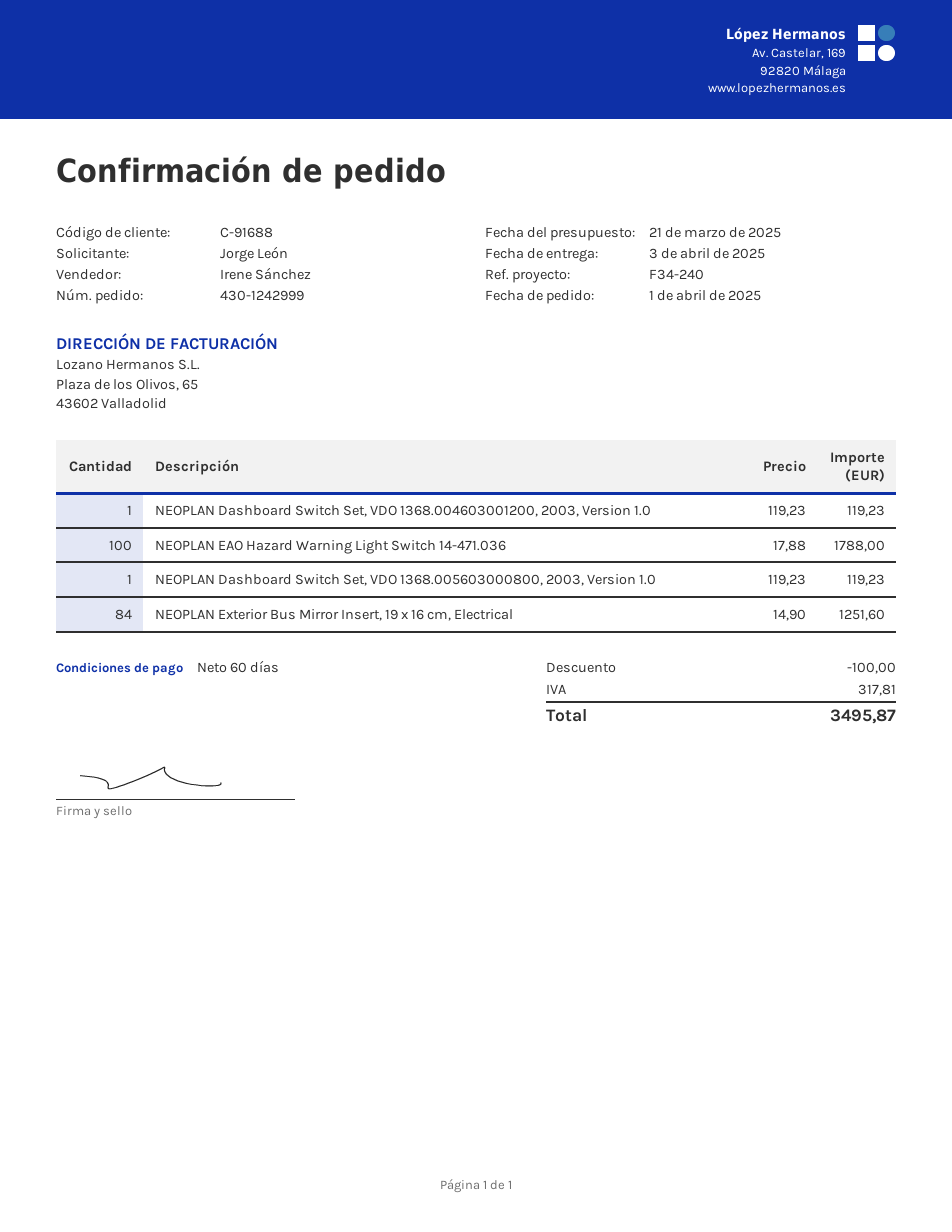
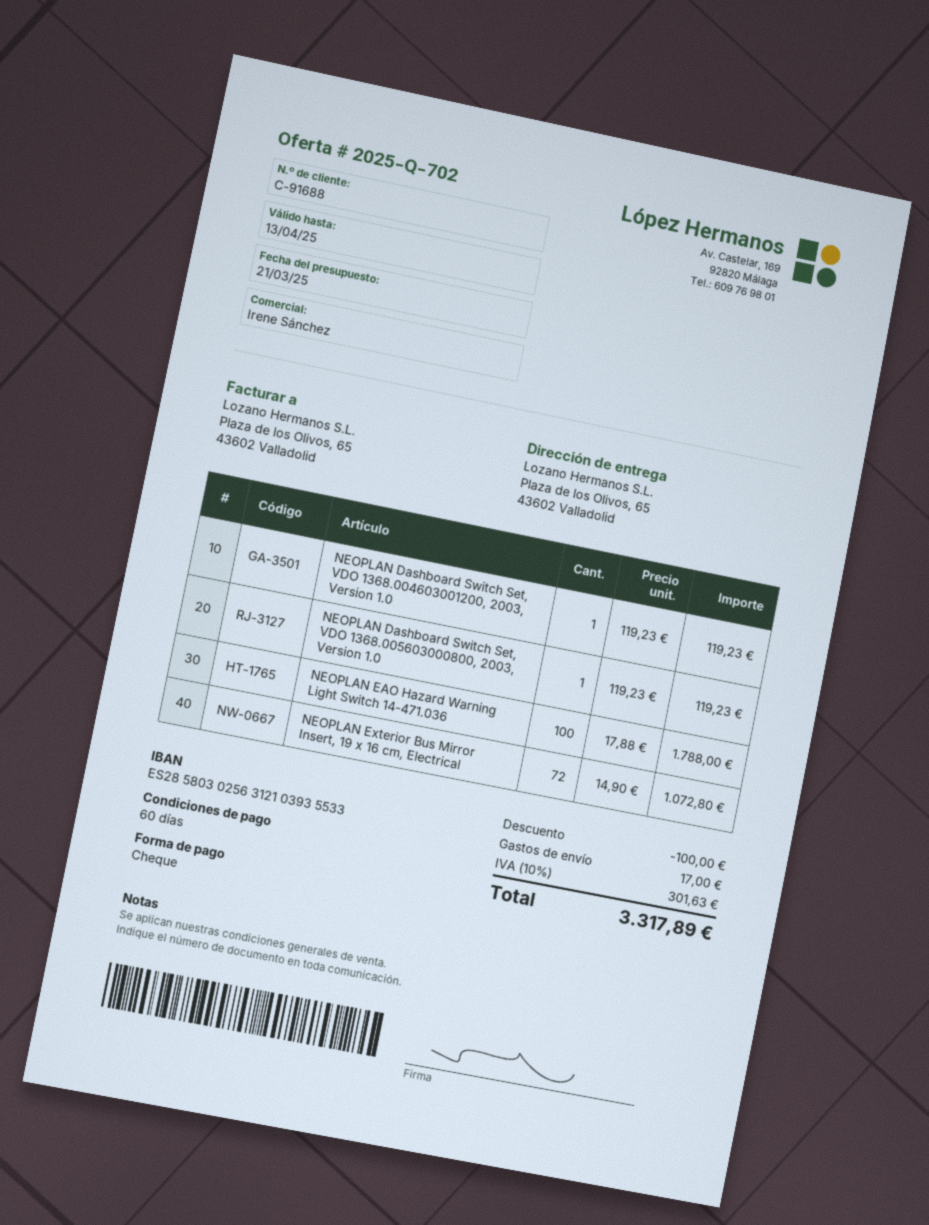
NEOPLAN Exterior Bus Mirror Insert, 19 x 16 cm, Electrical: 84 x 14.90 = 1251.60 -> 72 x 14.90 = 1072.80
shipping: none -> 17.00
tax: 317.81 -> 301.63
total: 3495.87 -> 3317.89

